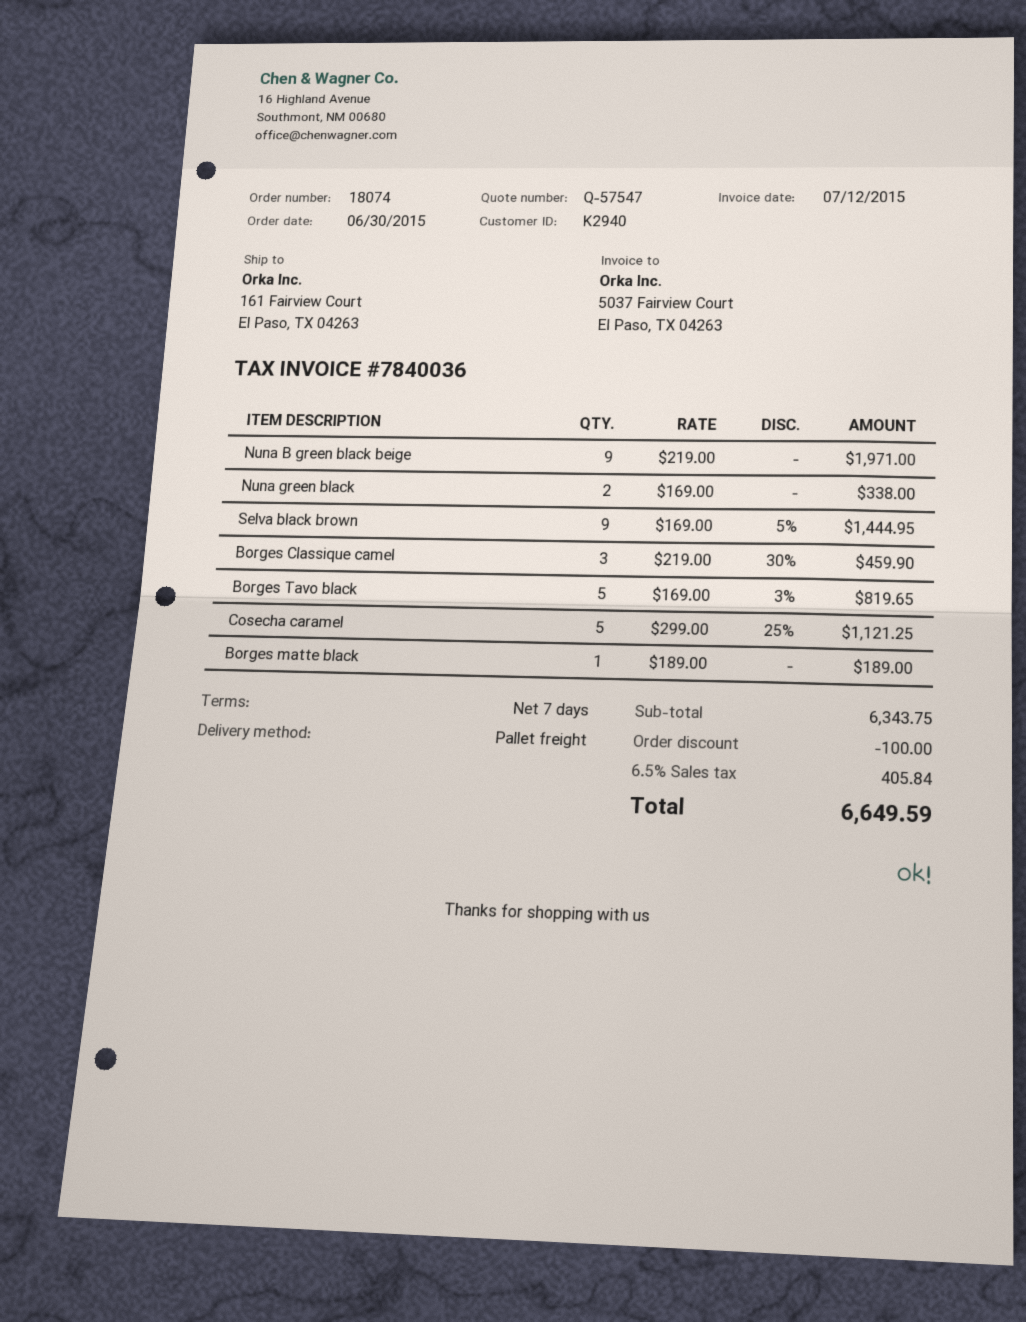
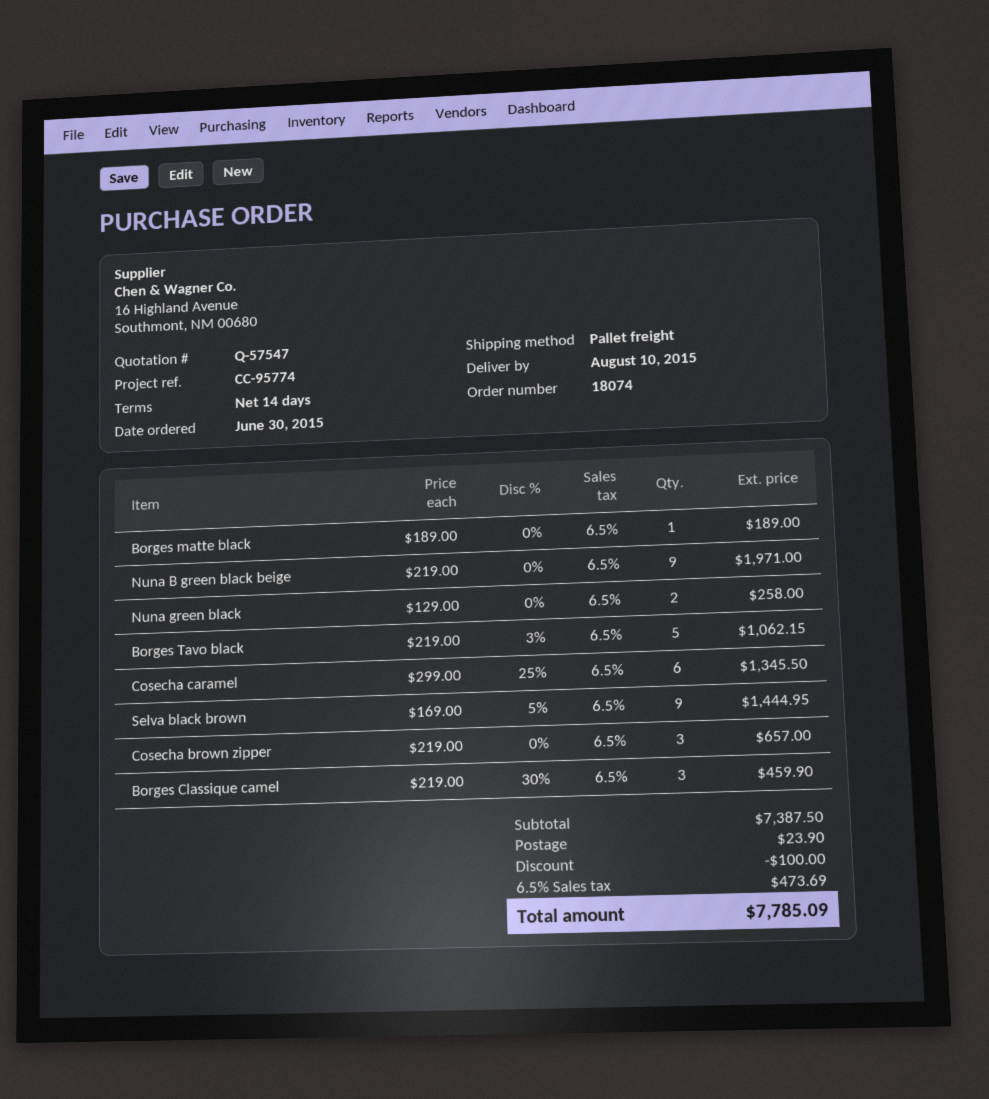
payment terms: 7 days -> 14 days
Nuna green black: 2 x 169.00 = 338.00 -> 2 x 129.00 = 258.00
Borges Tavo black: 5 x 169.00 - 3% = 819.65 -> 5 x 219.00 - 3% = 1062.15
Cosecha caramel: 5 x 299.00 - 25% = 1121.25 -> 6 x 299.00 - 25% = 1345.50
Cosecha brown zipper: none -> 3 x 219.00 = 657.00
subtotal: 6343.75 -> 7387.50
shipping: none -> 23.90
tax: 6.5% = 405.84 -> 6.5% = 473.69
total: 6649.59 -> 7785.09

